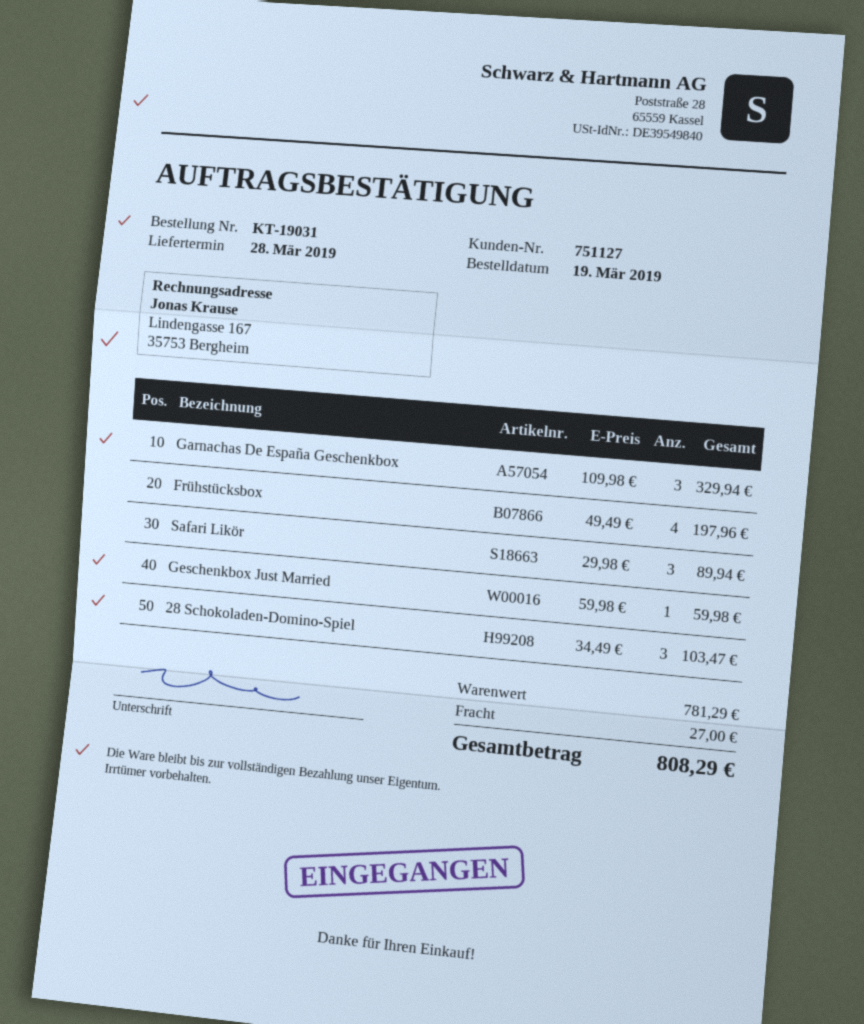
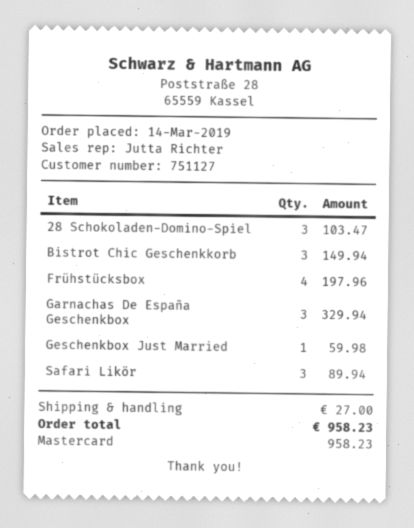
order date: 2019-03-19 -> 2019-03-14
Bistrot Chic Geschenkkorb: none -> 3 for 149.94
total: 808.29 -> 958.23

